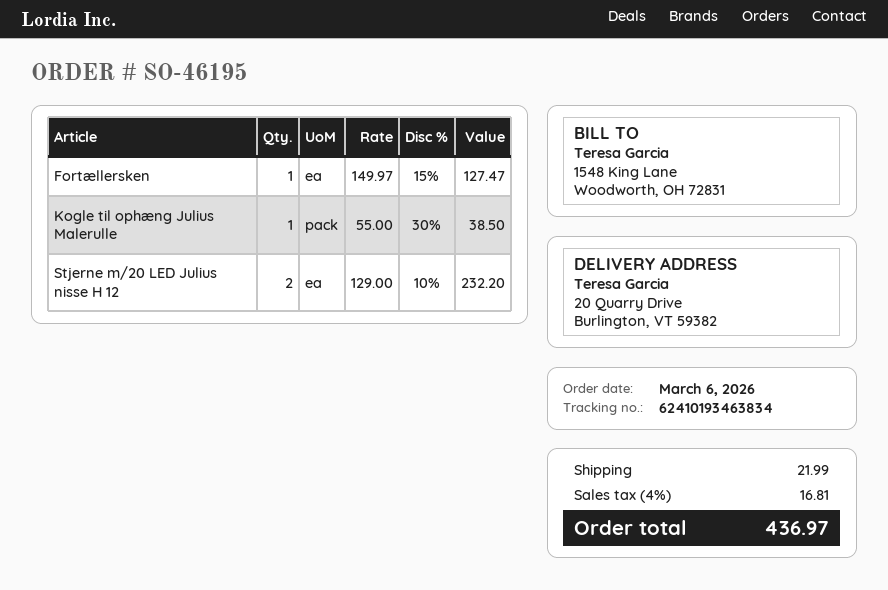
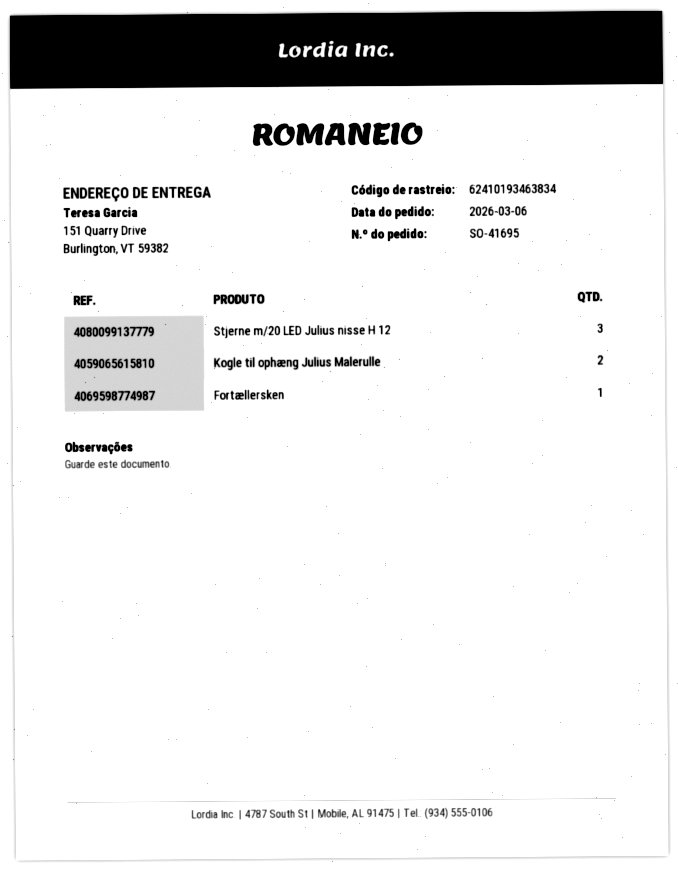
order number: SO-46195 -> SO-41695
ship to: 20 Quarry Drive, Burlington, VT 59382 -> 151 Quarry Drive, Burlington, VT 59382
Kogle til ophæng Julius Malerulle: 1 -> 2
Stjerne m/20 LED Julius nisse H 12: 2 -> 3

